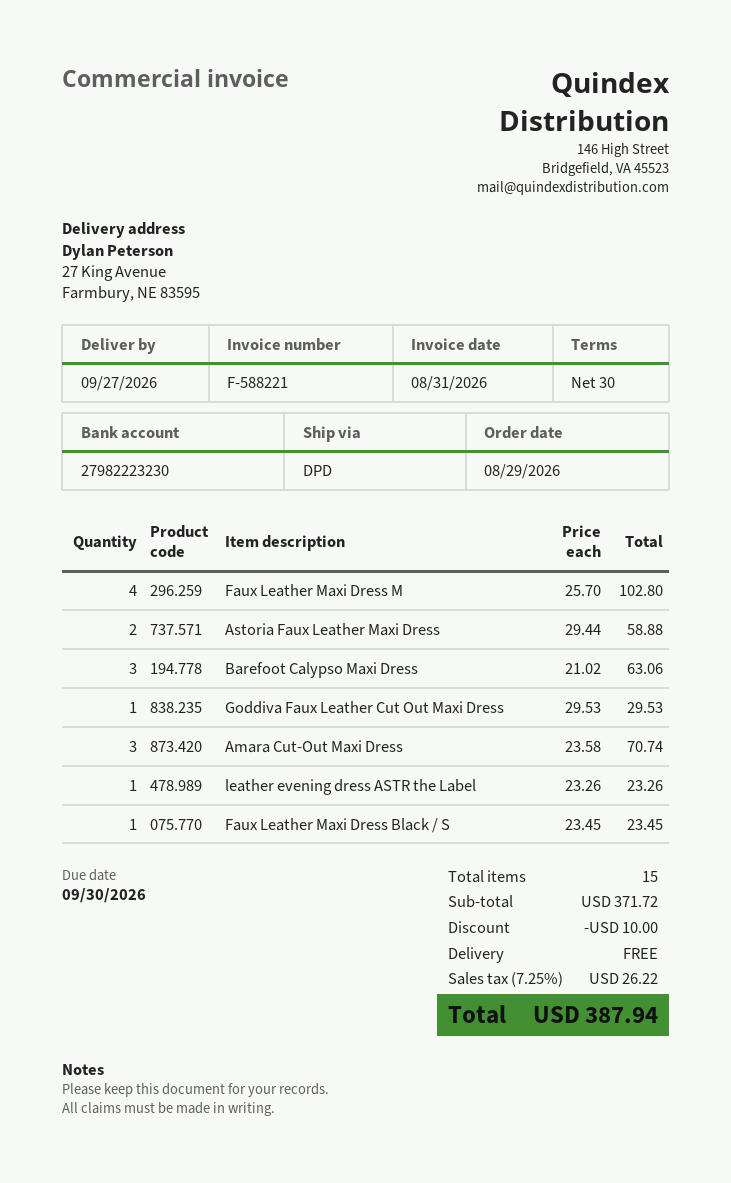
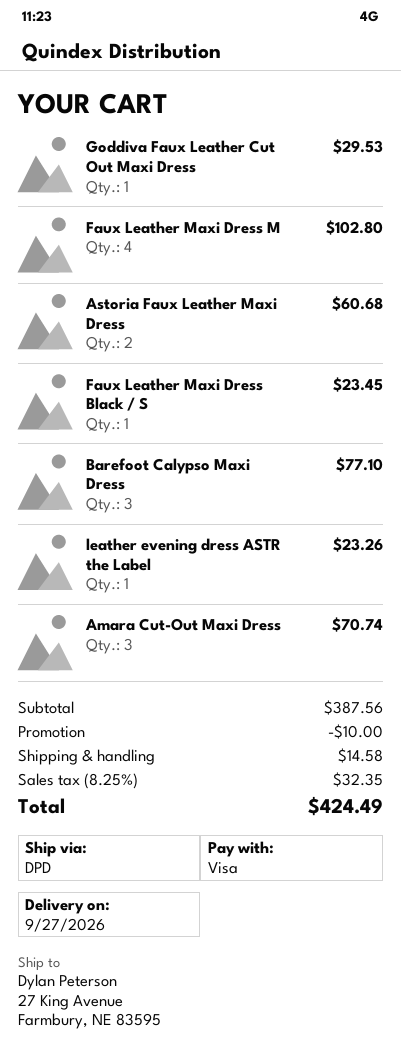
Astoria Faux Leather Maxi Dress: 2 for 58.88 -> 2 for 60.68
Barefoot Calypso Maxi Dress: 3 for 63.06 -> 3 for 77.10
subtotal: 371.72 -> 387.56
shipping: 0.00 -> 14.58
tax: 7.25% = 26.22 -> 8.25% = 32.35
total: 387.94 -> 424.49

